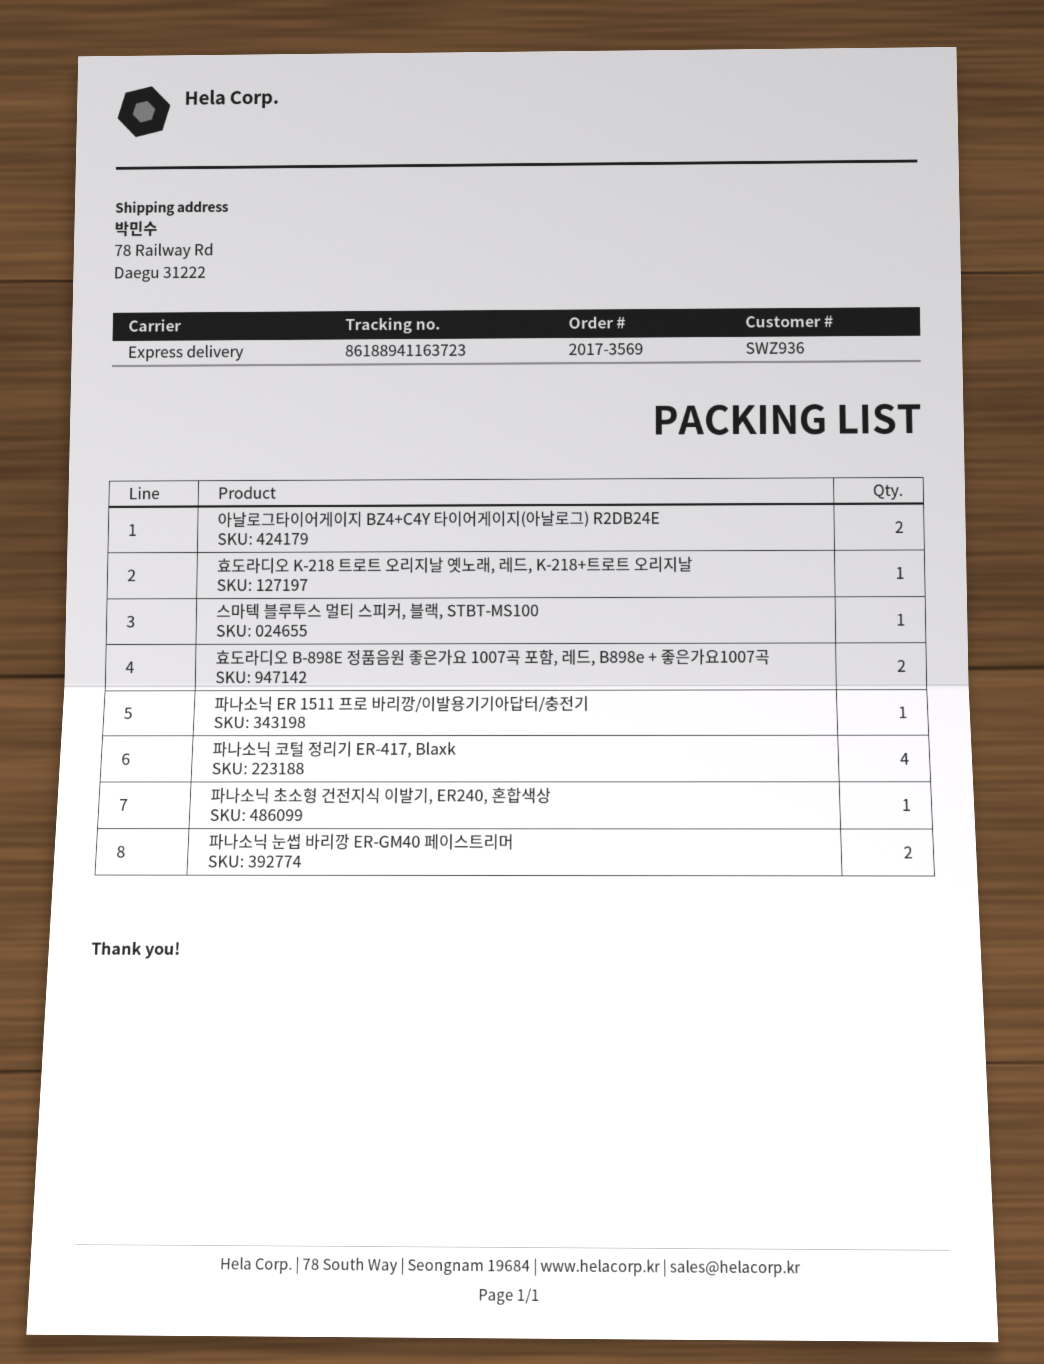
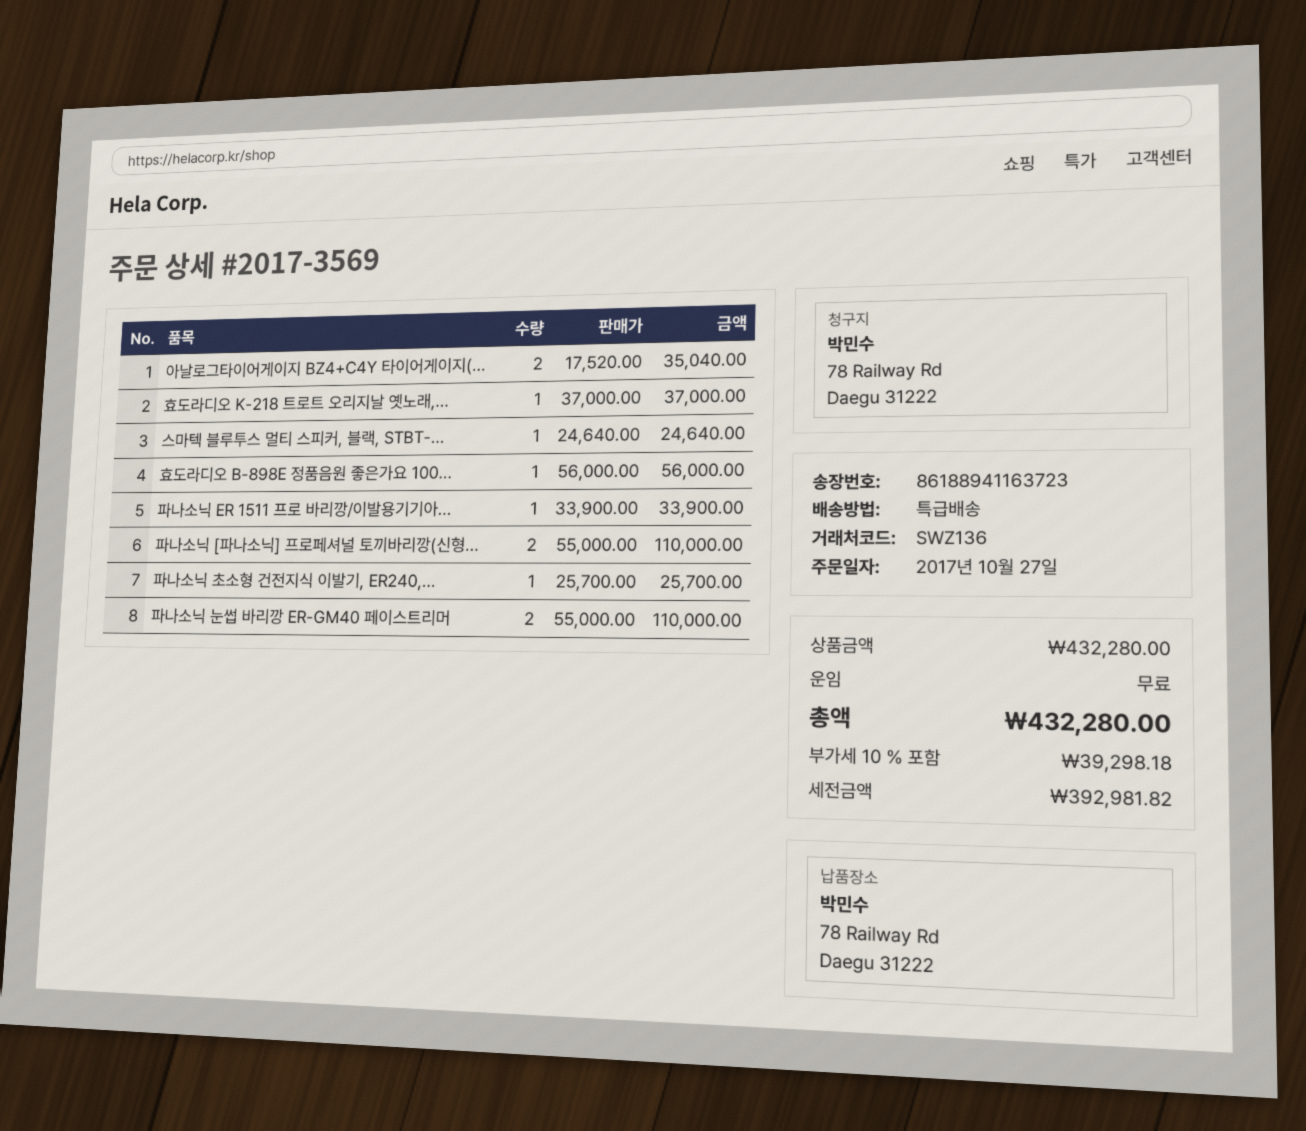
customer number: SWZ936 -> SWZ136
효도라디오 B-898E 정품음원 좋은가요 1007곡 포함, 레드, B898e + 좋은가요1007곡: 2 -> 1
파나소닉 코털 정리기 ER-417, Blaxk: 4 -> none
파나소닉 [파나소닉] 프로페셔널 토끼바리깡(신형...: none -> 2

